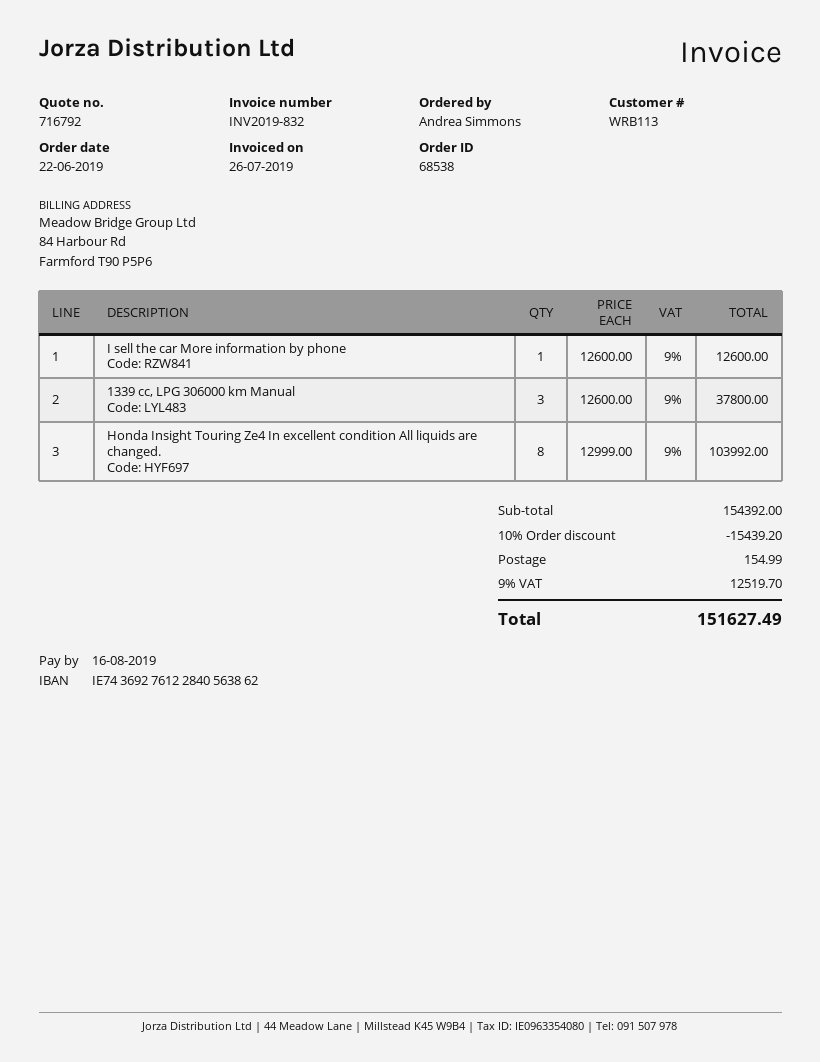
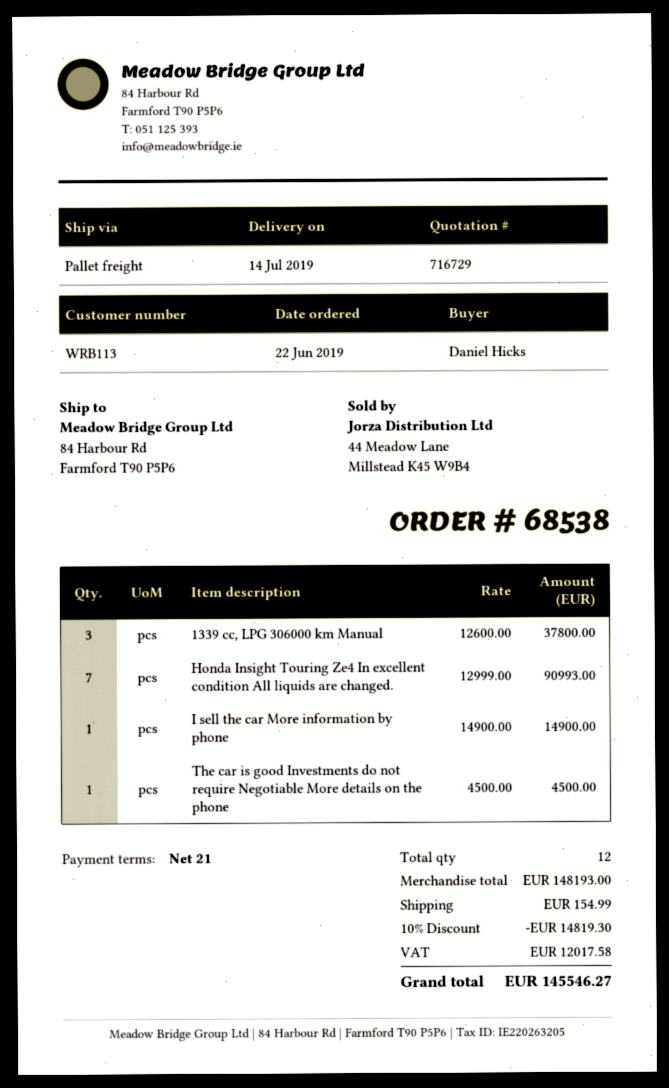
quote number: 716792 -> 716729
ordered by: Andrea Simmons -> Daniel Hicks
I sell the car More information by phone: 1 x 12600.00 = 12600.00 -> 1 x 14900.00 = 14900.00
Honda Insight Touring Ze4 In excellent condition All liquids are changed.: 8 x 12999.00 = 103992.00 -> 7 x 12999.00 = 90993.00
The car is good Investments do not require Negotiable More details on the phone: none -> 1 x 4500.00 = 4500.00
subtotal: 154392.00 -> 148193.00
discount: 10% = 15439.20 -> 10% = 14819.30
tax: 12519.70 -> 12017.58
total: 151627.49 -> 145546.27

